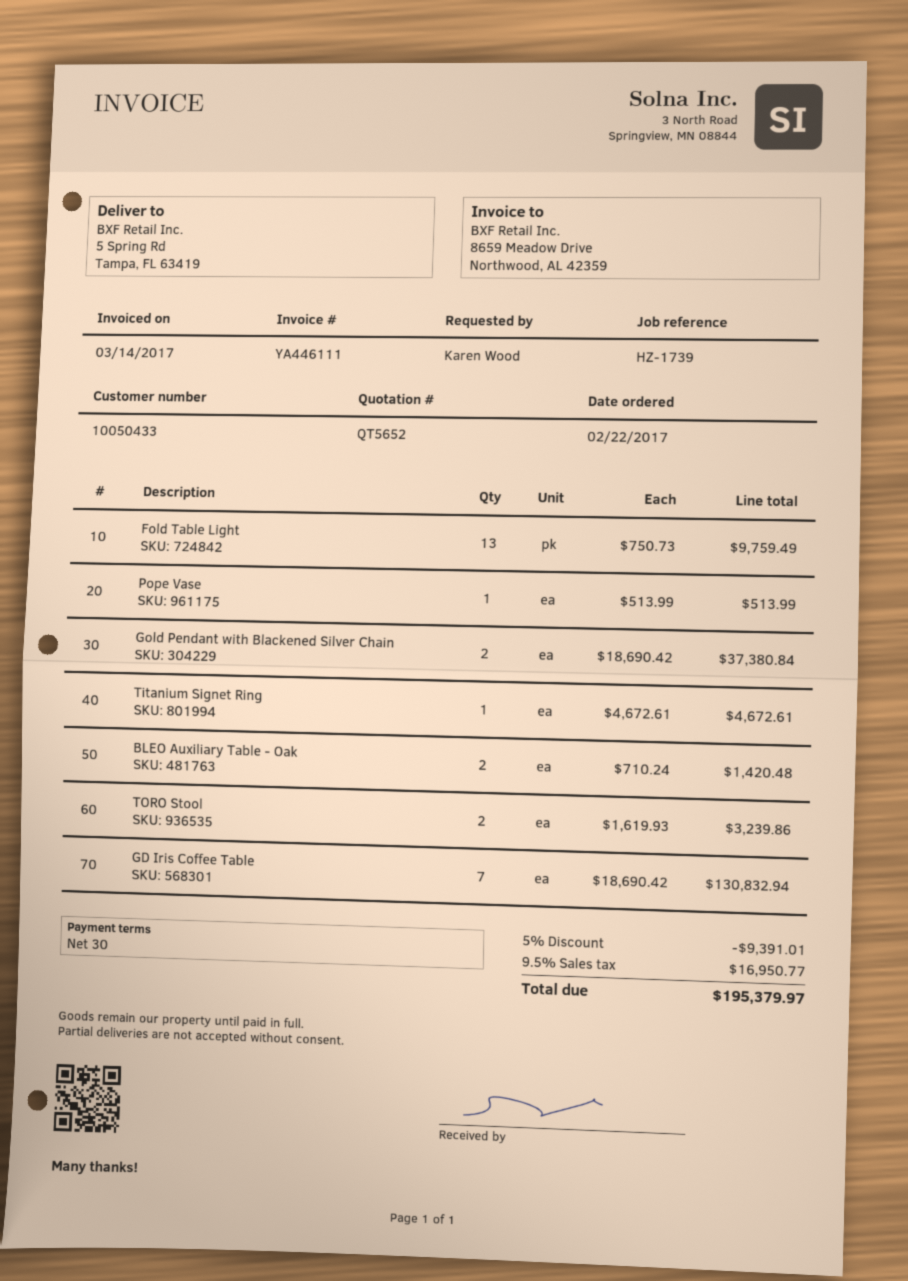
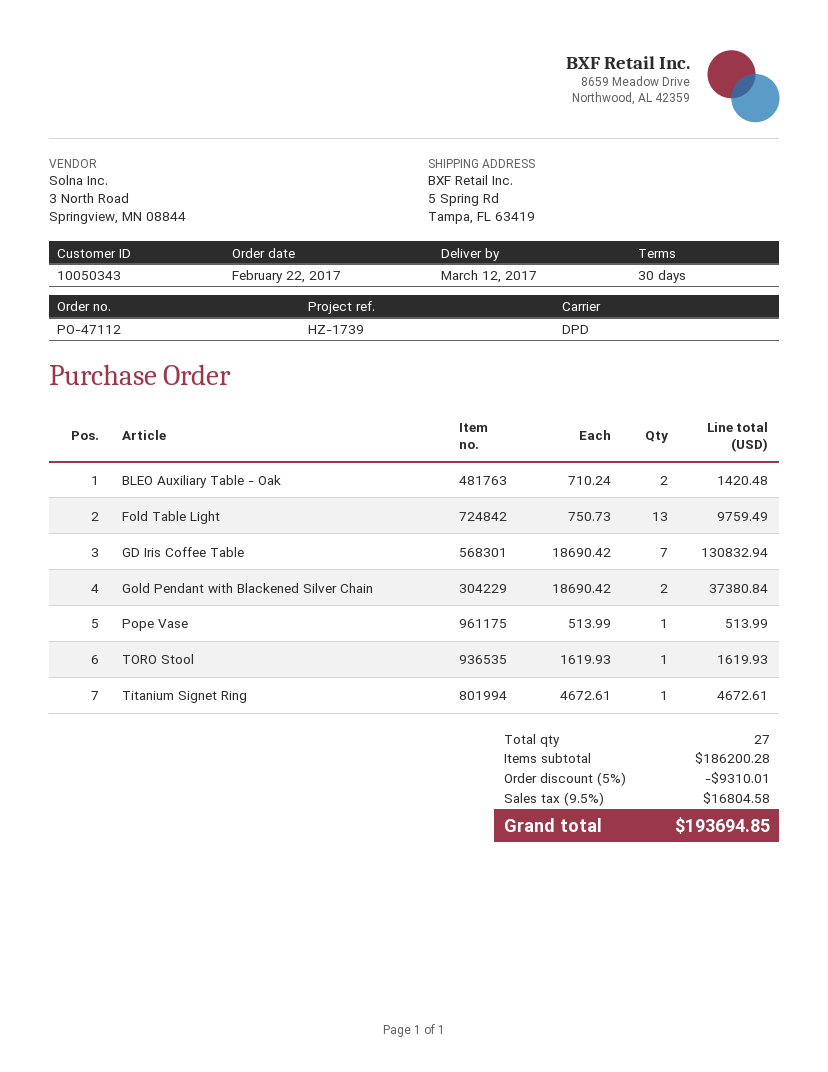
customer number: 10050433 -> 10050343
TORO Stool: 2 x 1619.93 = 3239.86 -> 1 x 1619.93 = 1619.93
discount: 5% = 9391.01 -> 5% = 9310.01
tax: 9.5% = 16950.77 -> 9.5% = 16804.58
total: 195379.97 -> 193694.85

